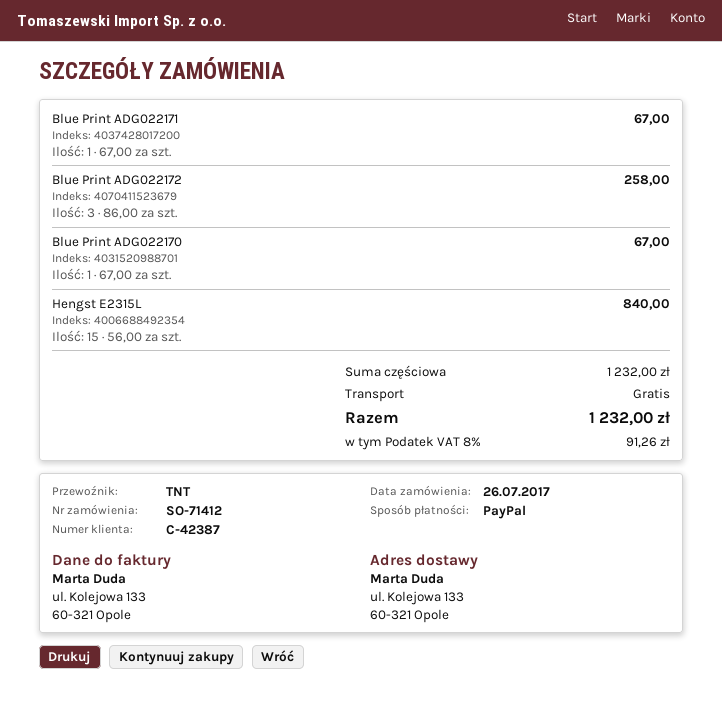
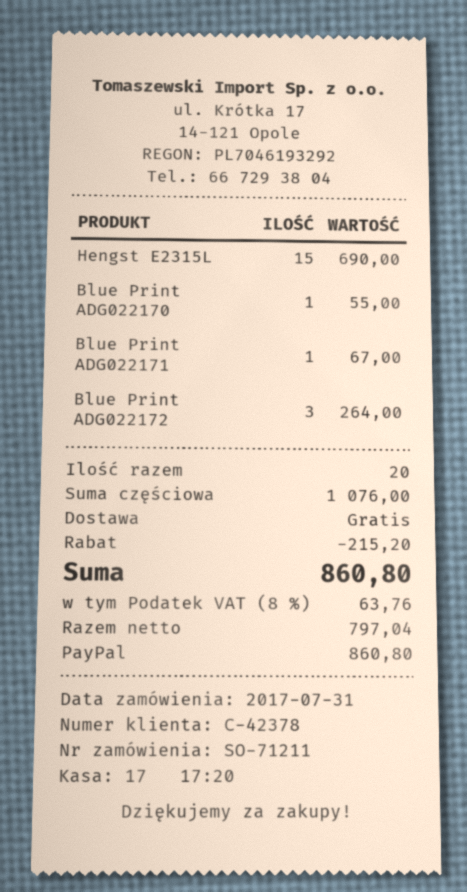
order number: SO-71412 -> SO-71211
order date: 2017-07-26 -> 2017-07-31
customer number: C-42387 -> C-42378
Blue Print ADG022172: 3 for 258.00 -> 3 for 264.00
Blue Print ADG022170: 1 for 67.00 -> 1 for 55.00
Hengst E2315L: 15 for 840.00 -> 15 for 690.00
subtotal: 1232.00 -> 1076.00
discount: none -> 215.20
tax: 8% = 91.26 -> 8% = 63.76
total: 1232.00 -> 860.80

